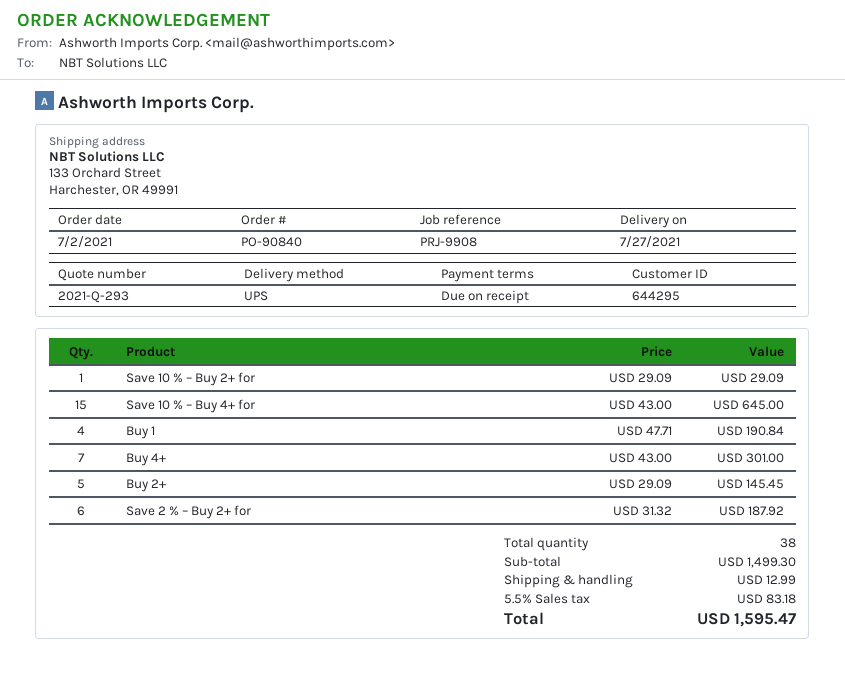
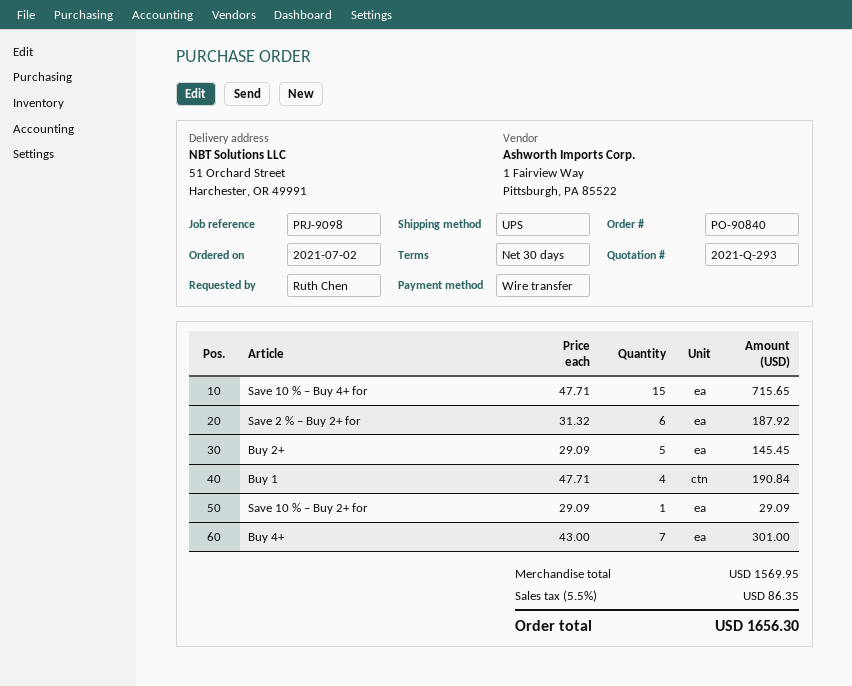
payment terms: on receipt -> 30 days
reference: PRJ-9908 -> PRJ-9098
ship to: 133 Orchard Street, Harchester, OR 49991 -> 51 Orchard Street, Harchester, OR 49991
Save 10 % – Buy 4+ for: 15 x 43.00 = 645.00 -> 15 x 47.71 = 715.65
subtotal: 1499.30 -> 1569.95
shipping: 12.99 -> none
tax: 5.5% = 83.18 -> 5.5% = 86.35
total: 1595.47 -> 1656.30

